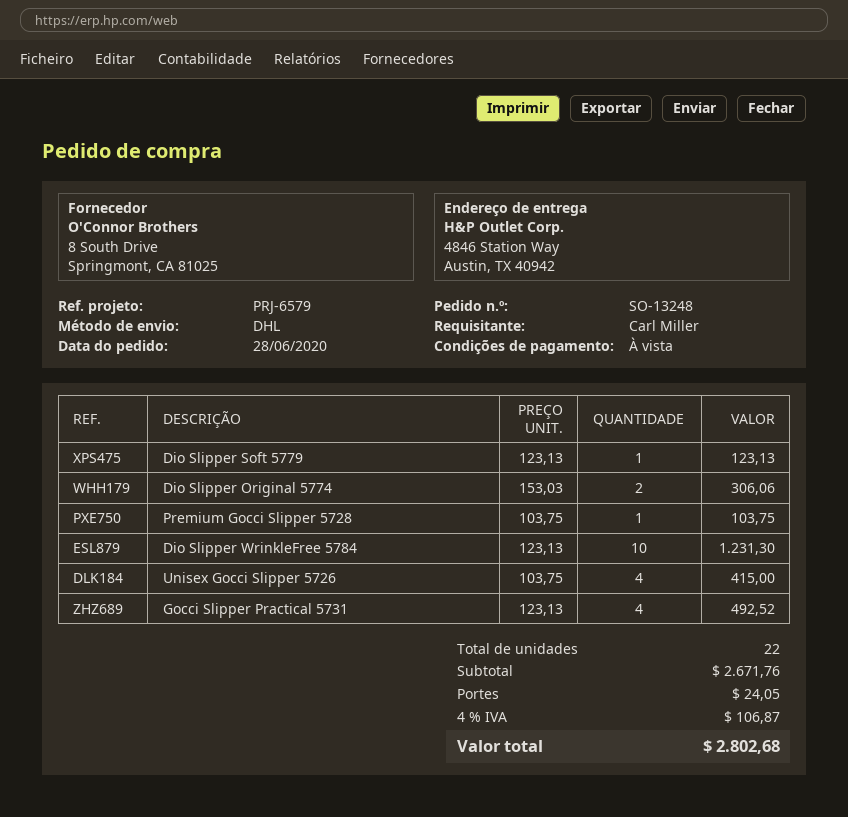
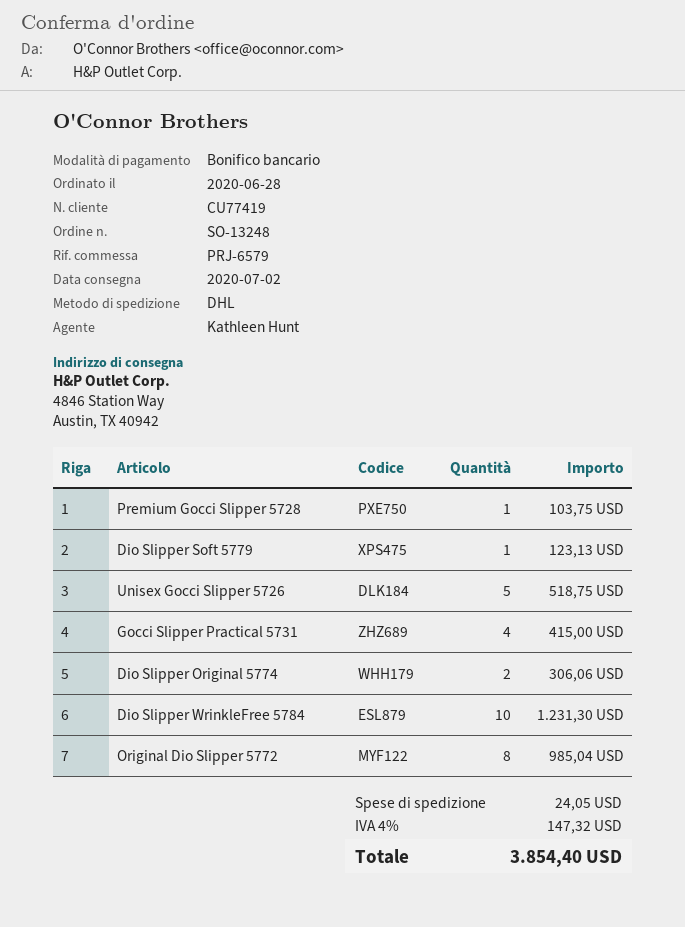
Unisex Gocci Slipper 5726: 4 for 415.00 -> 5 for 518.75
Gocci Slipper Practical 5731: 4 for 492.52 -> 4 for 415.00
Original Dio Slipper 5772: none -> 8 for 985.04
tax: 4% = 106.87 -> 4% = 147.32
total: 2802.68 -> 3854.40

